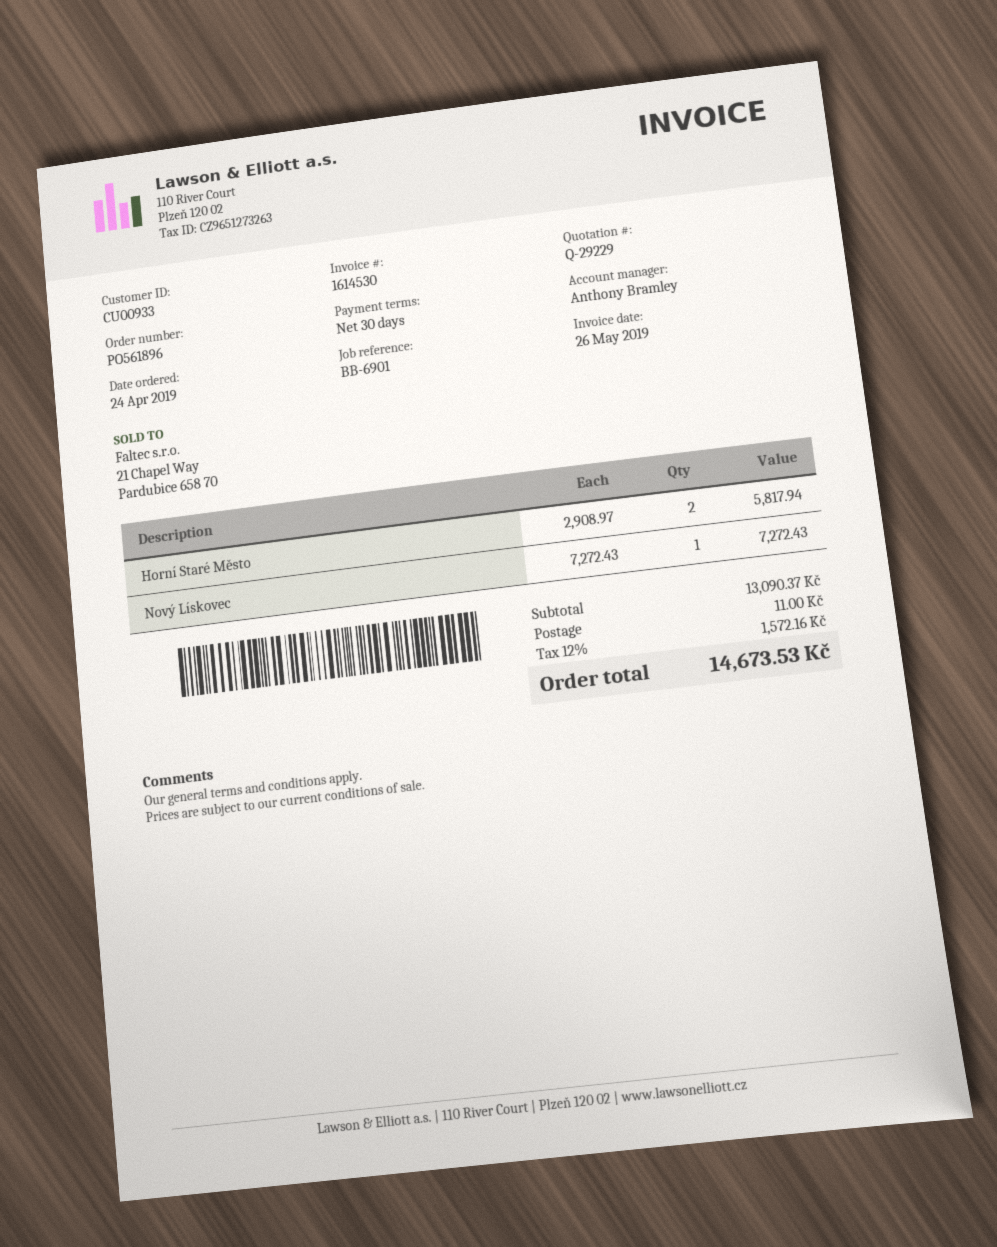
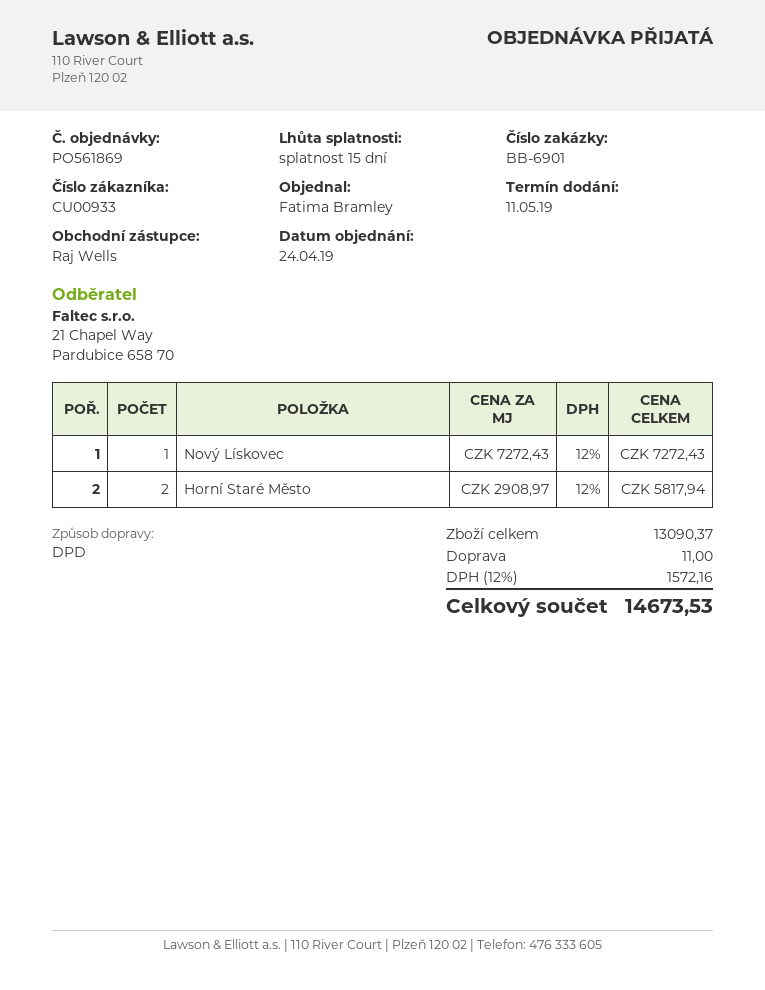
order number: PO561896 -> PO561869
payment terms: 30 days -> 15 days
sales rep: Anthony Bramley -> Raj Wells

